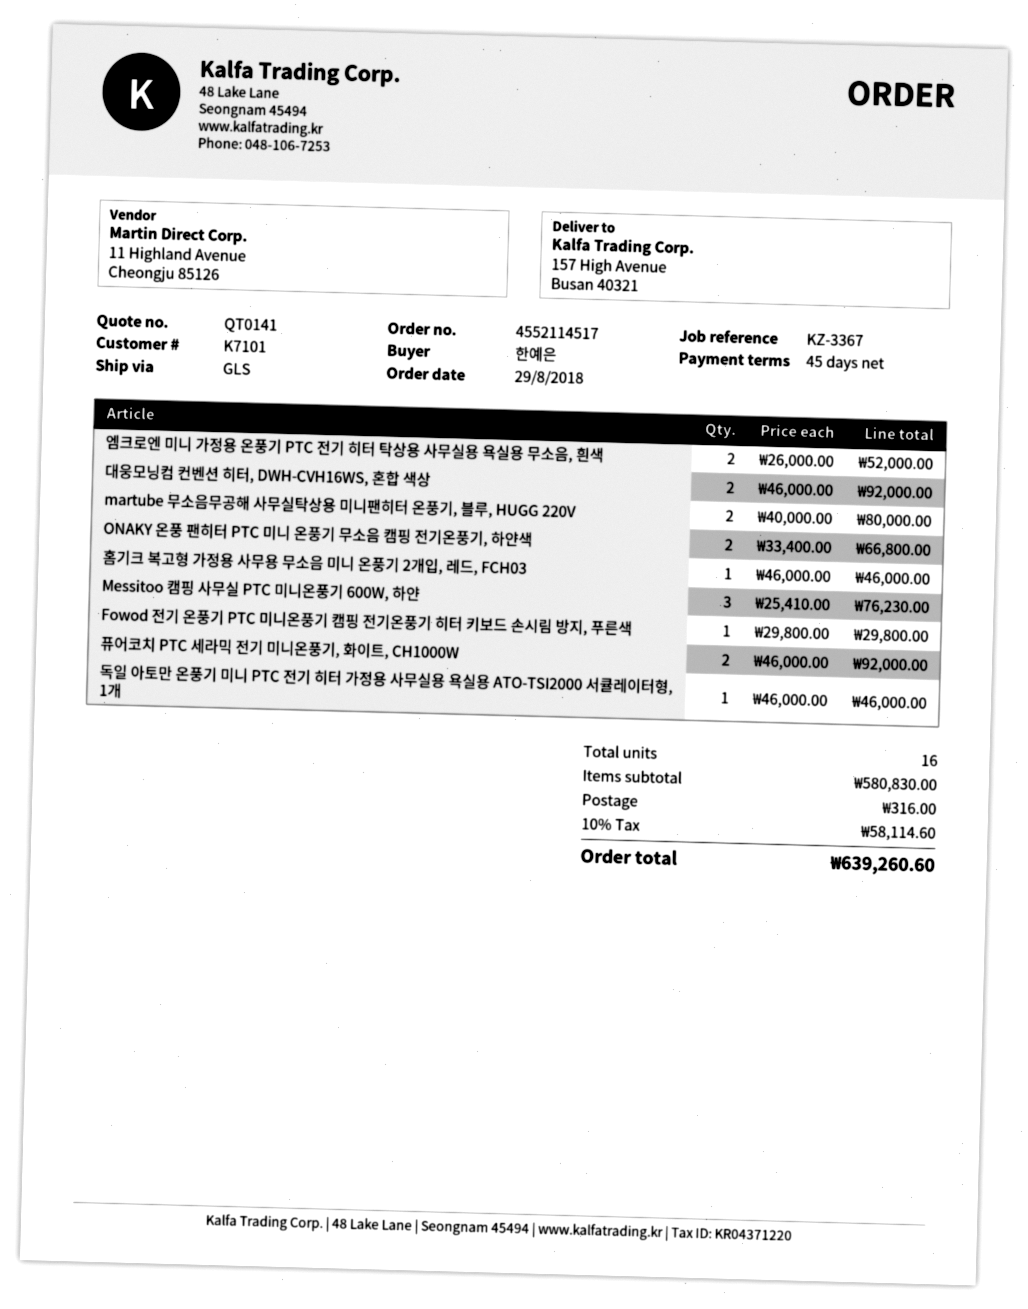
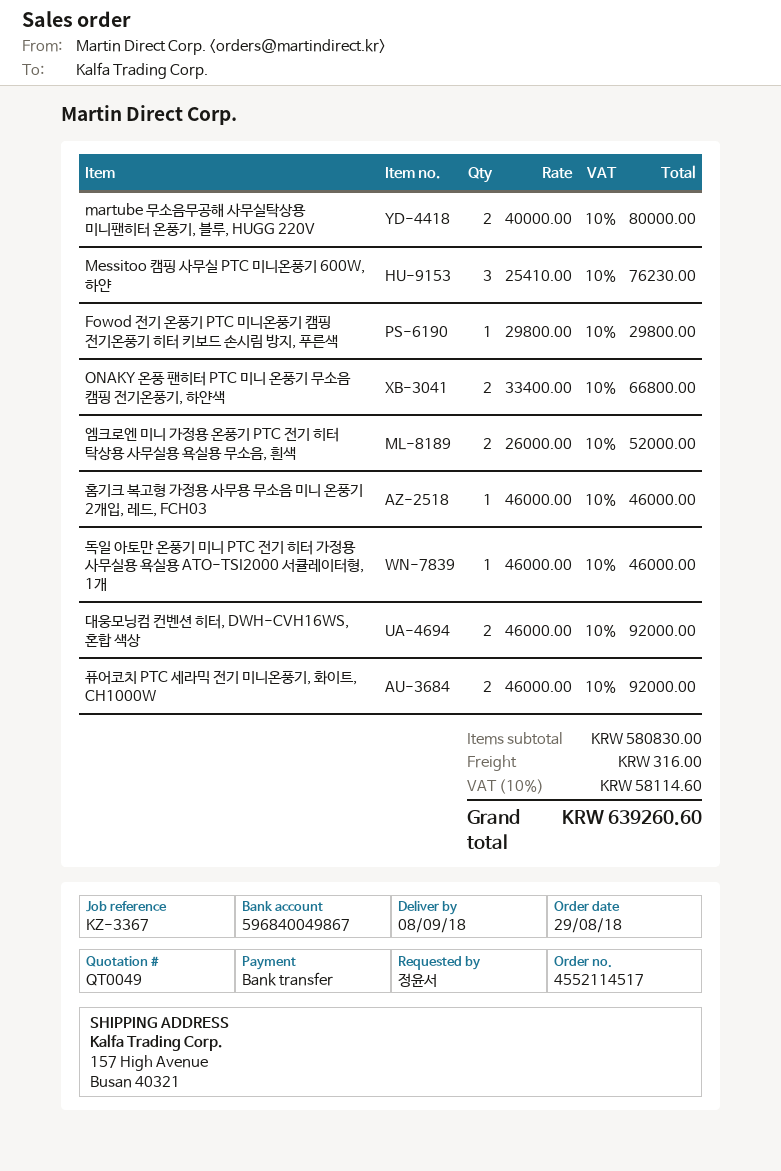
quote number: QT0141 -> QT0049
ordered by: 한예은 -> 정윤서

